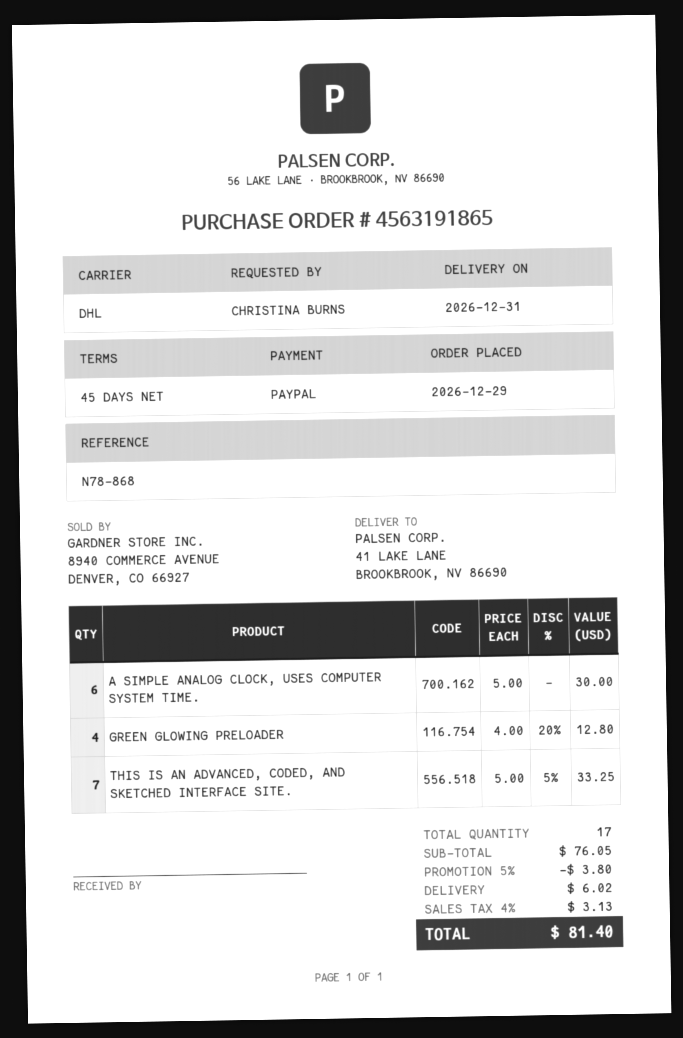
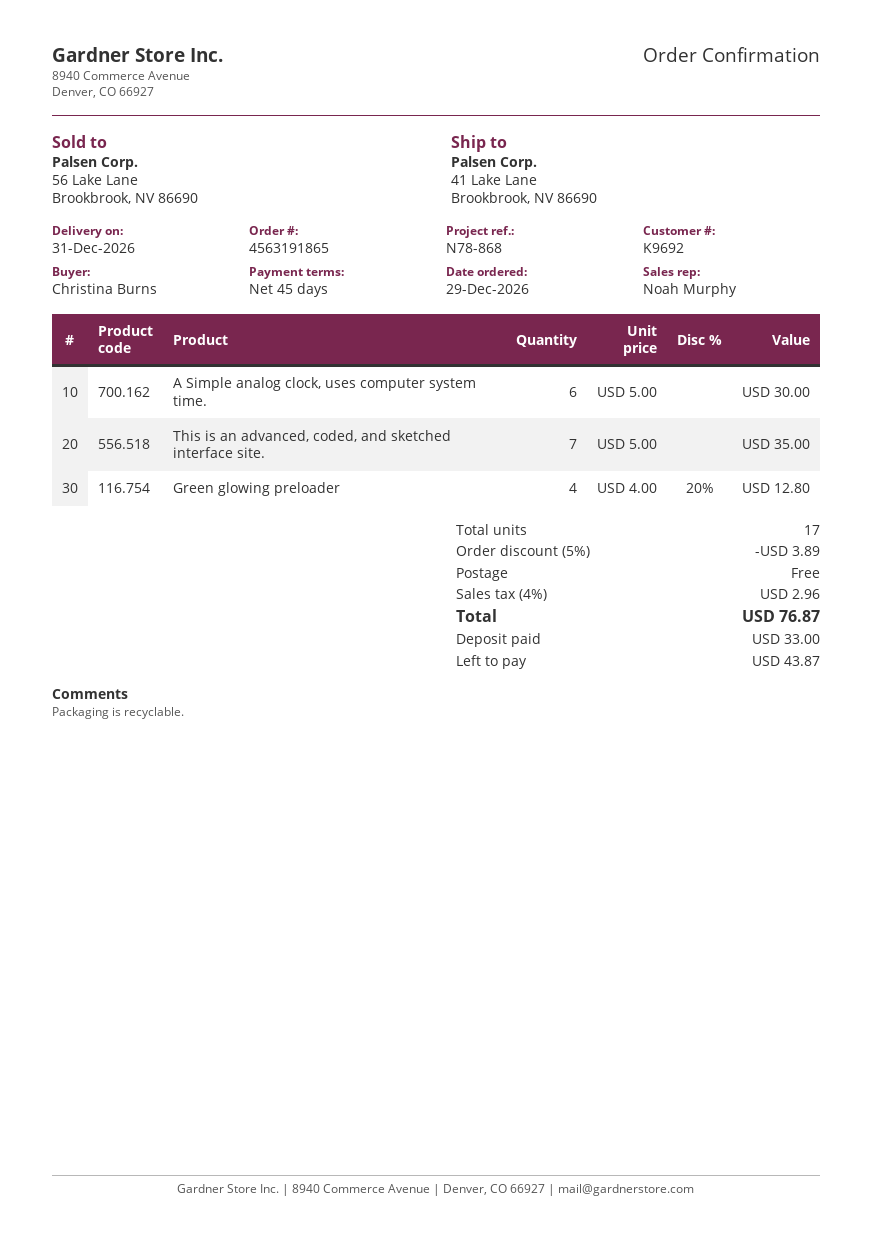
THIS IS AN ADVANCED, CODED, AND SKETCHED INTERFACE SITE.: 7 x 5.00 - 5% = 33.25 -> 7 x 5.00 = 35.00
discount: 5% = 3.80 -> 5% = 3.89
shipping: 6.02 -> 0.00
tax: 4% = 3.13 -> 4% = 2.96
total: 81.40 -> 76.87

